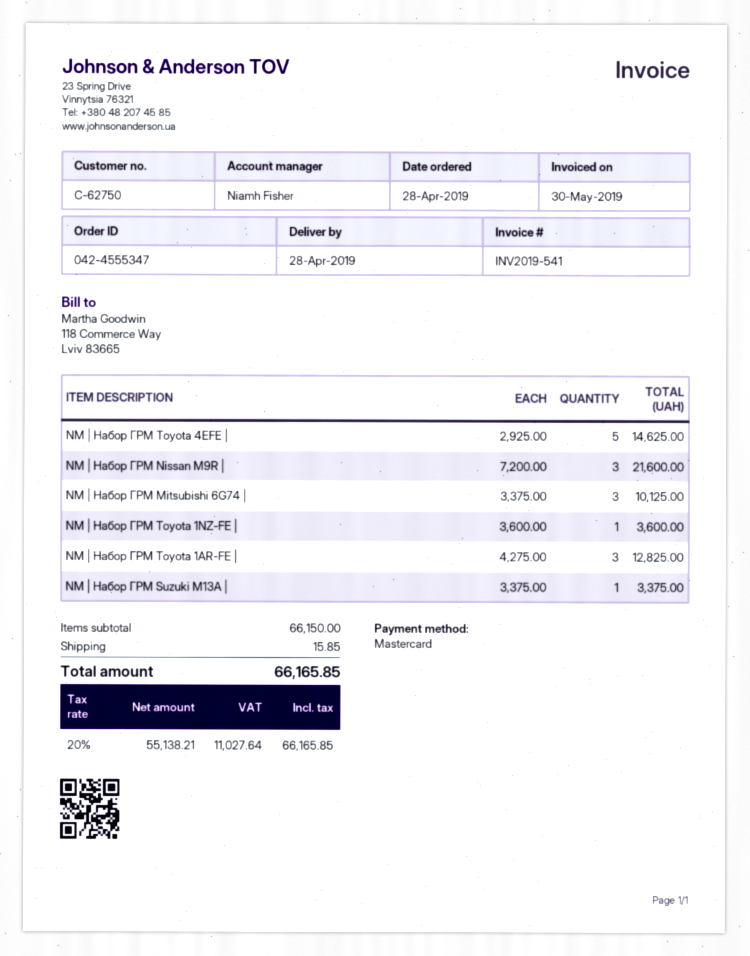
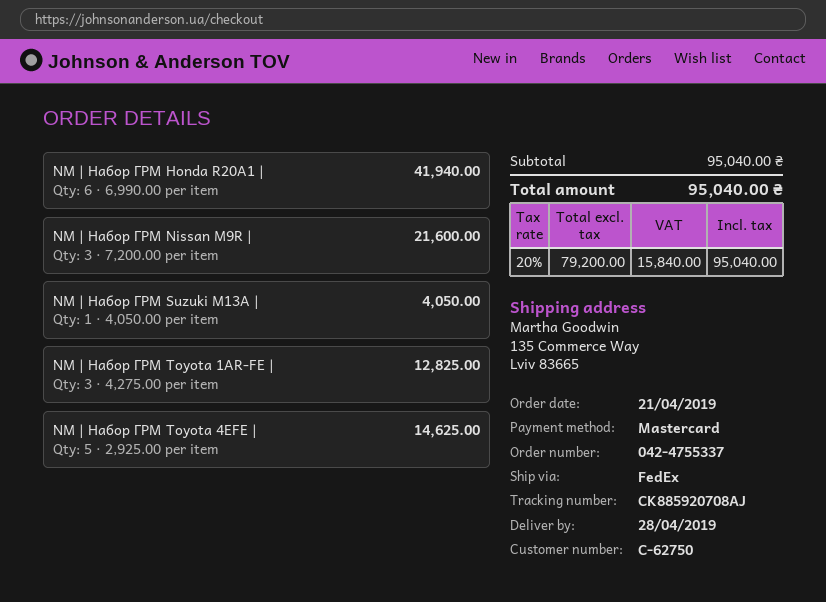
order number: 042-4555347 -> 042-4755337
order date: 2019-04-28 -> 2019-04-21
NM | Набор ГРМ Mitsubishi 6G74 |: 3 x 3375.00 = 10125.00 -> none
NM | Набор ГРМ Toyota 1NZ-FE |: 1 x 3600.00 = 3600.00 -> none
NM | Набор ГРМ Suzuki M13A |: 1 x 3375.00 = 3375.00 -> 1 x 4050.00 = 4050.00
NM | Набор ГРМ Honda R20A1 |: none -> 6 x 6990.00 = 41940.00
subtotal: 66150.00 -> 95040.00
shipping: 15.85 -> none
net: 55138.21 -> 79200.00
tax: 20% = 11027.64 -> 20% = 15840.00
total: 66165.85 -> 95040.00

